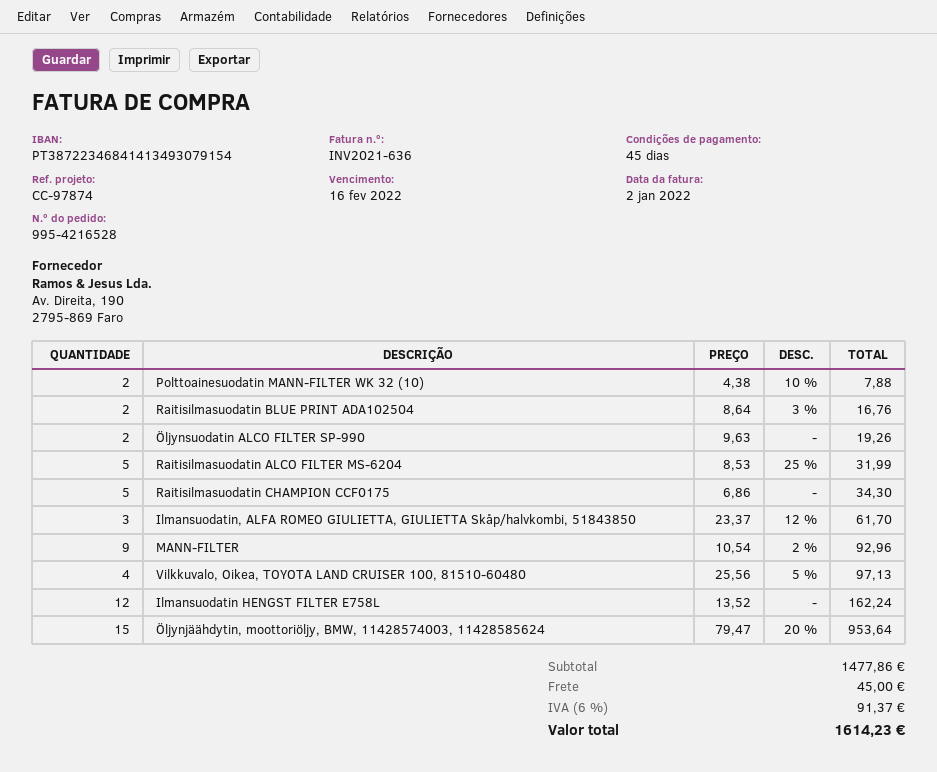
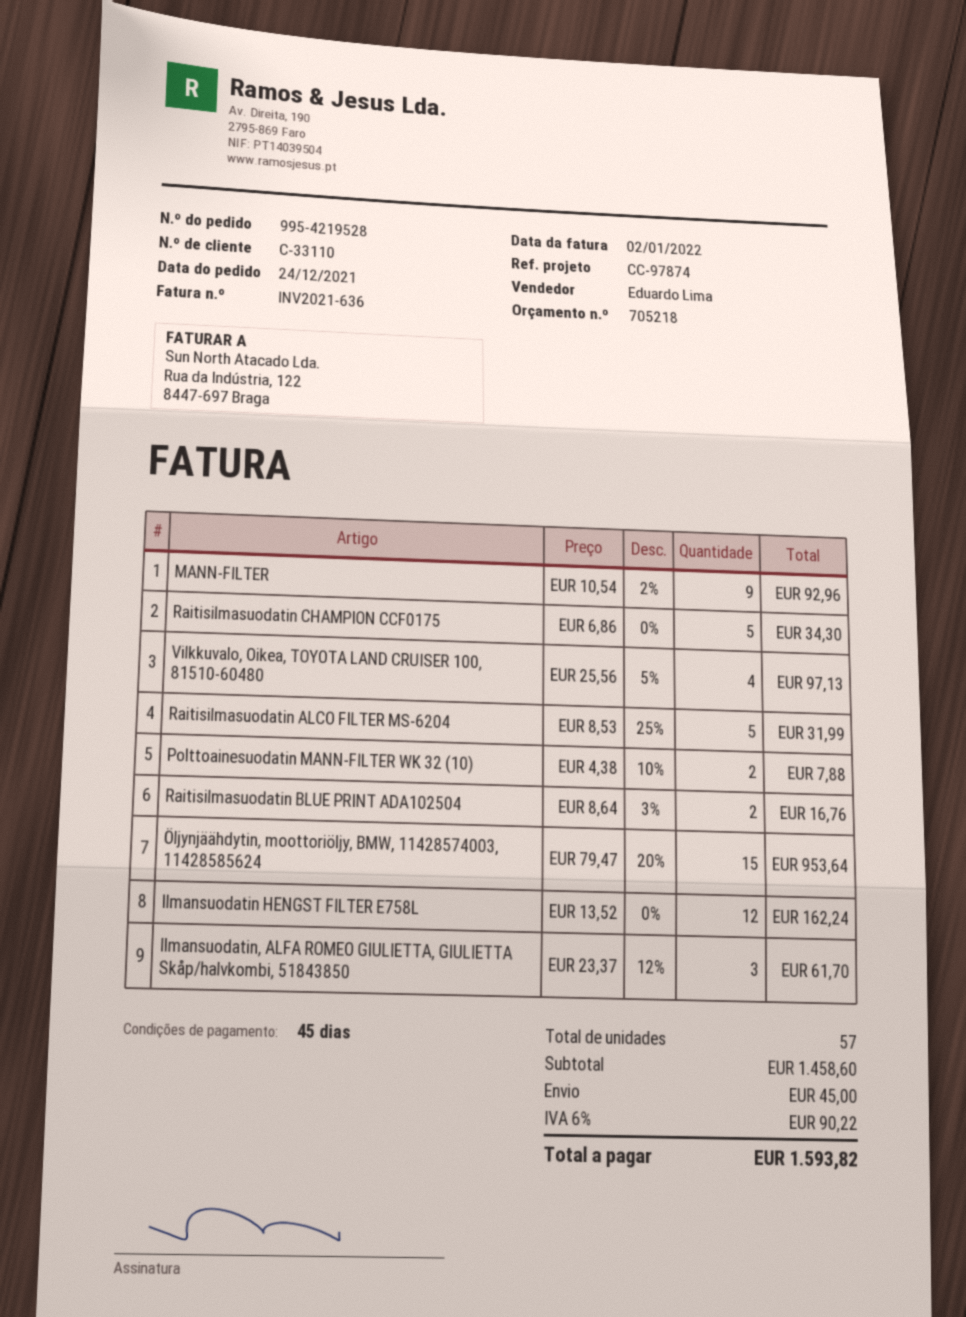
order number: 995-4216528 -> 995-4219528
Öljynsuodatin ALCO FILTER SP-990: 2 x 9.63 = 19.26 -> none
subtotal: 1477.86 -> 1458.60
tax: 6% = 91.37 -> 6% = 90.22
total: 1614.23 -> 1593.82

